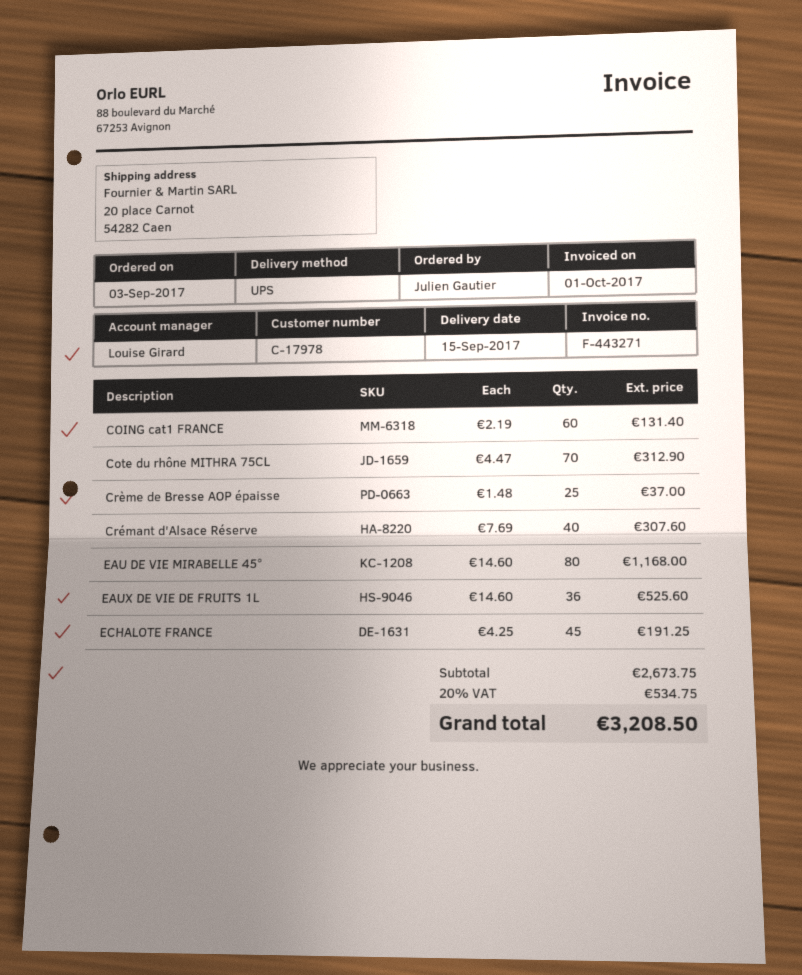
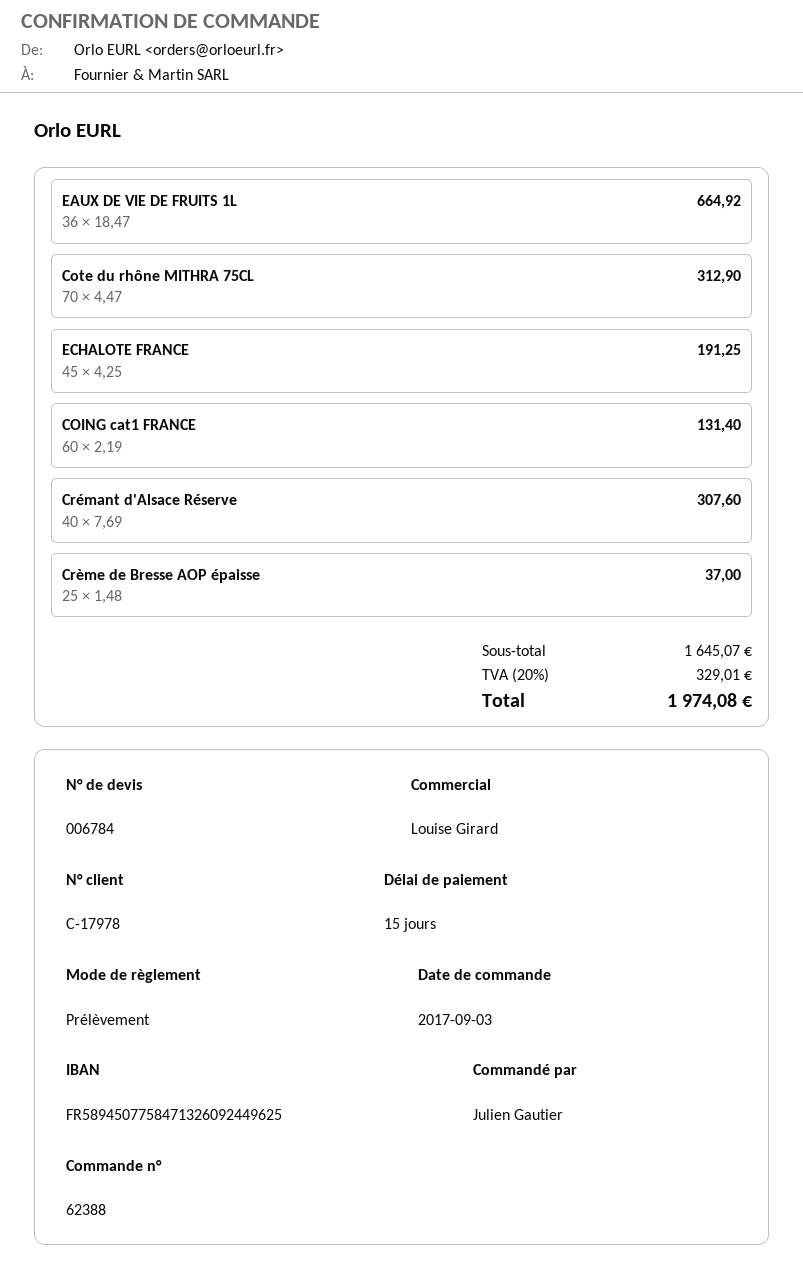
EAU DE VIE MIRABELLE 45°: 80 x 14.60 = 1168.00 -> none
EAUX DE VIE DE FRUITS 1L: 36 x 14.60 = 525.60 -> 36 x 18.47 = 664.92
subtotal: 2673.75 -> 1645.07
tax: 20% = 534.75 -> 20% = 329.01
total: 3208.50 -> 1974.08

